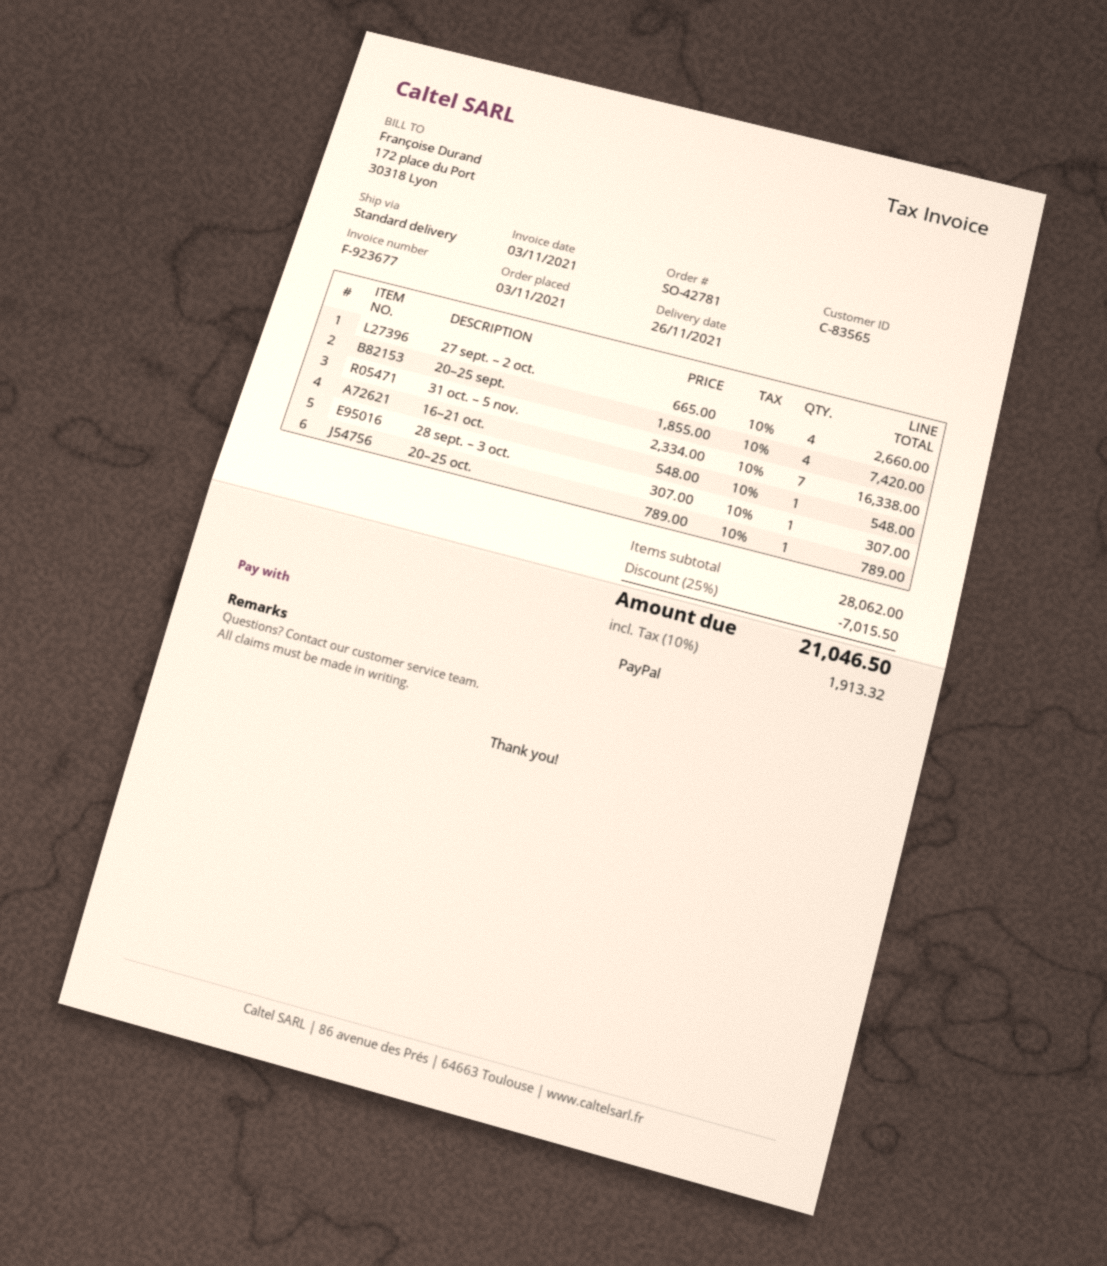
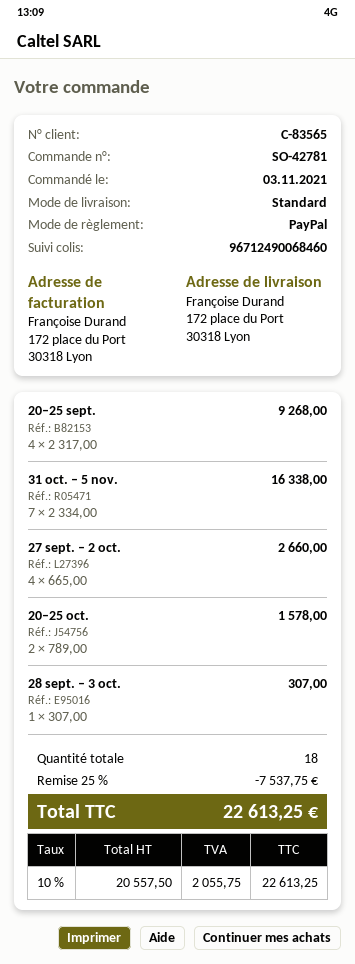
20–25 sept.: 4 x 1855.00 = 7420.00 -> 4 x 2317.00 = 9268.00
16–21 oct.: 1 x 548.00 = 548.00 -> none
20–25 oct.: 1 x 789.00 = 789.00 -> 2 x 789.00 = 1578.00
discount: 25% = 7015.50 -> 25% = 7537.75
tax: 10% = 1913.32 -> 10% = 2055.75
total: 21046.50 -> 22613.25

